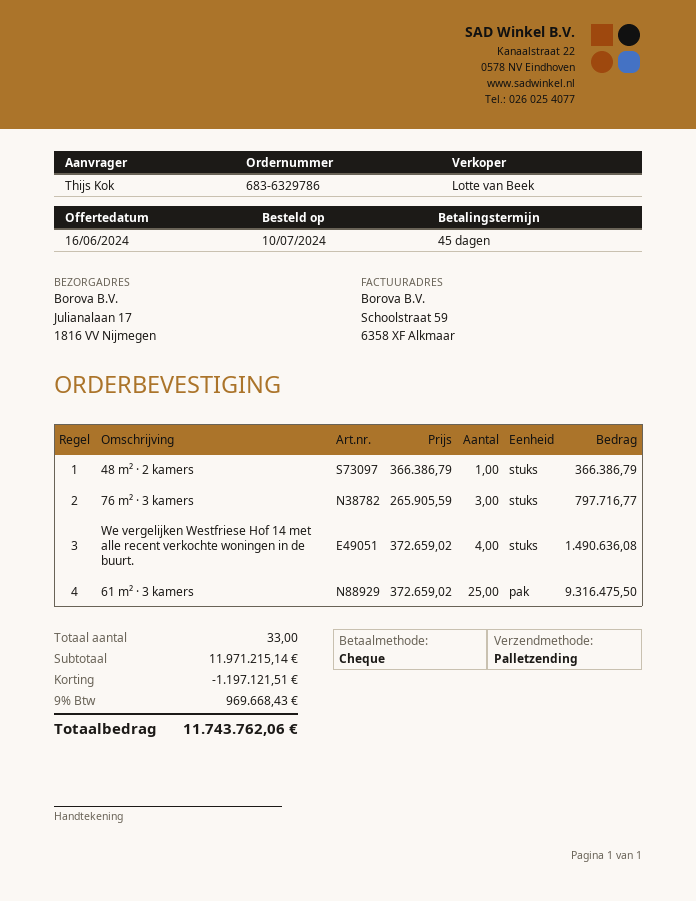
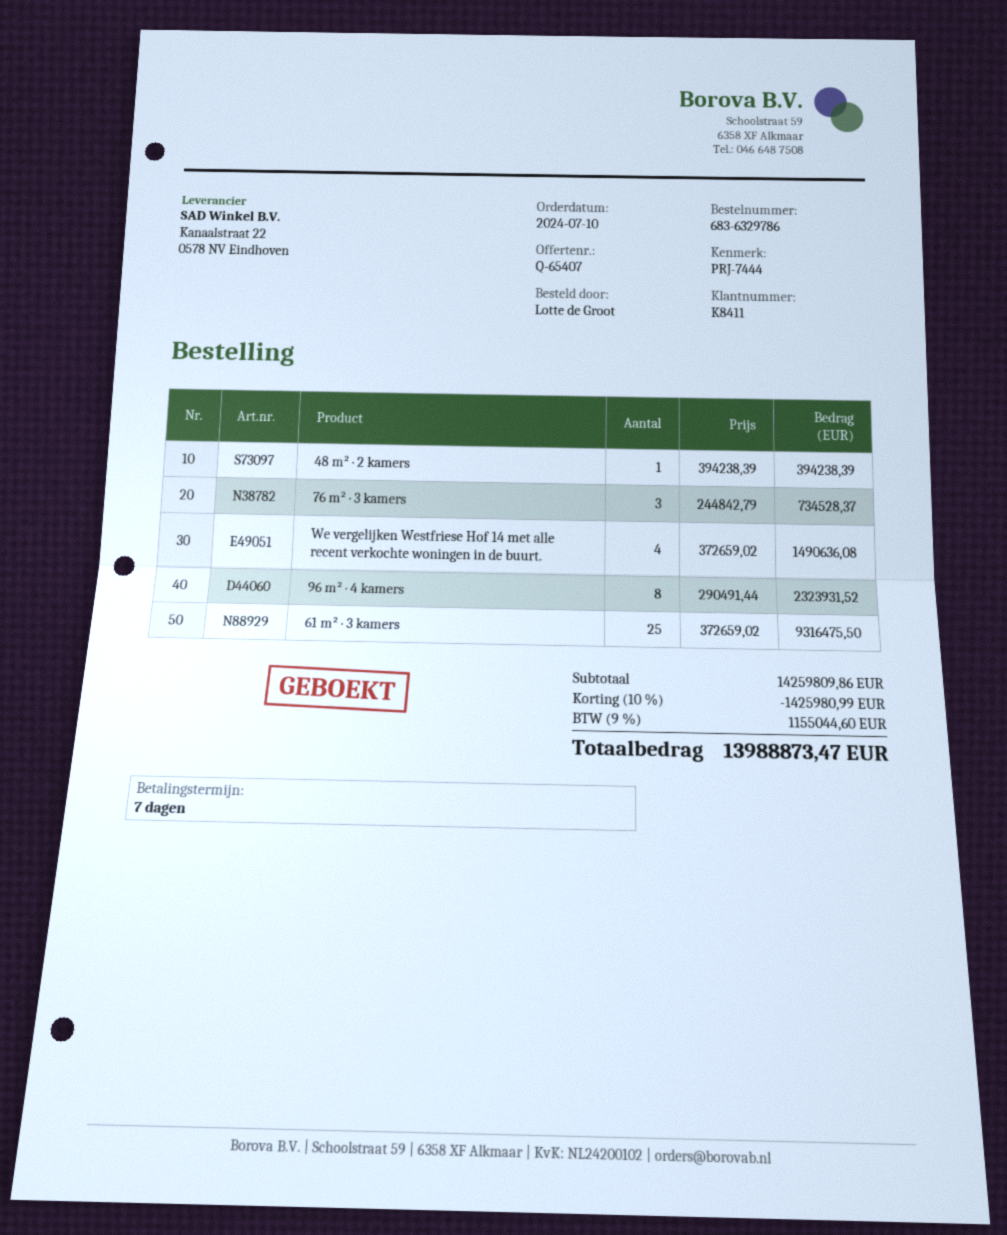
payment terms: 45 days -> 7 days
ordered by: Thijs Kok -> Lotte de Groot
48 m² · 2 kamers: 1 x 366386.79 = 366386.79 -> 1 x 394238.39 = 394238.39
76 m² · 3 kamers: 3 x 265905.59 = 797716.77 -> 3 x 244842.79 = 734528.37
96 m² · 4 kamers: none -> 8 x 290491.44 = 2323931.52
subtotal: 11971215.14 -> 14259809.86
discount: 1197121.51 -> 1425980.99
tax: 9% = 969668.43 -> 9% = 1155044.60
total: 11743762.06 -> 13988873.47

